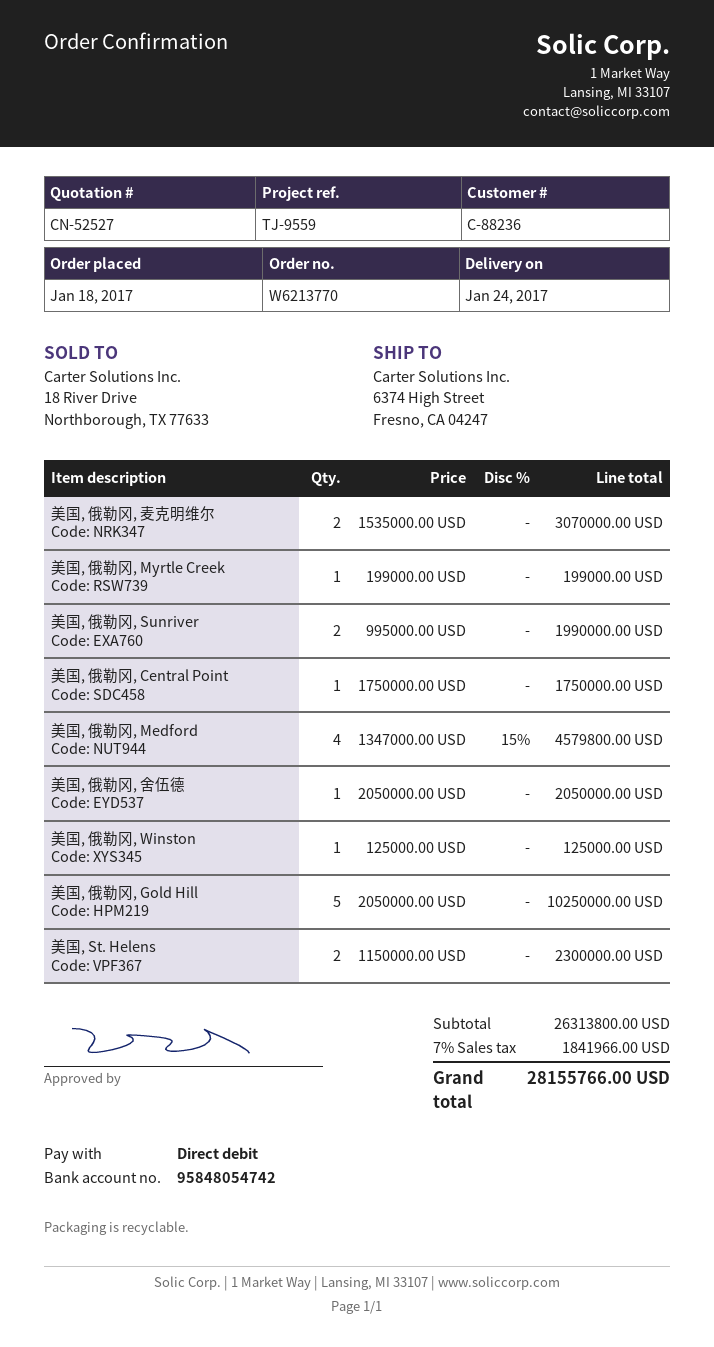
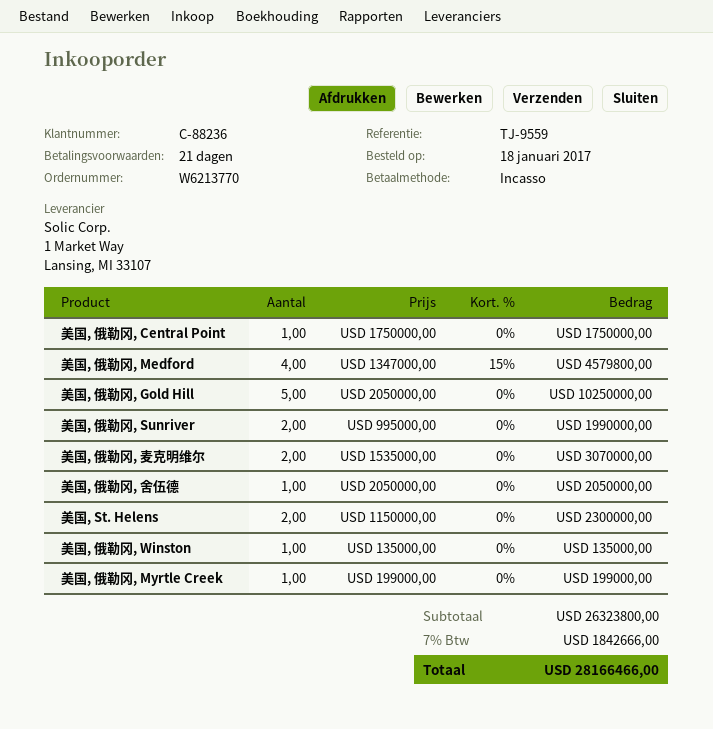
美国, 俄勒冈, Winston: 1 x 125000.00 = 125000.00 -> 1 x 135000.00 = 135000.00
subtotal: 26313800.00 -> 26323800.00
tax: 7% = 1841966.00 -> 7% = 1842666.00
total: 28155766.00 -> 28166466.00

